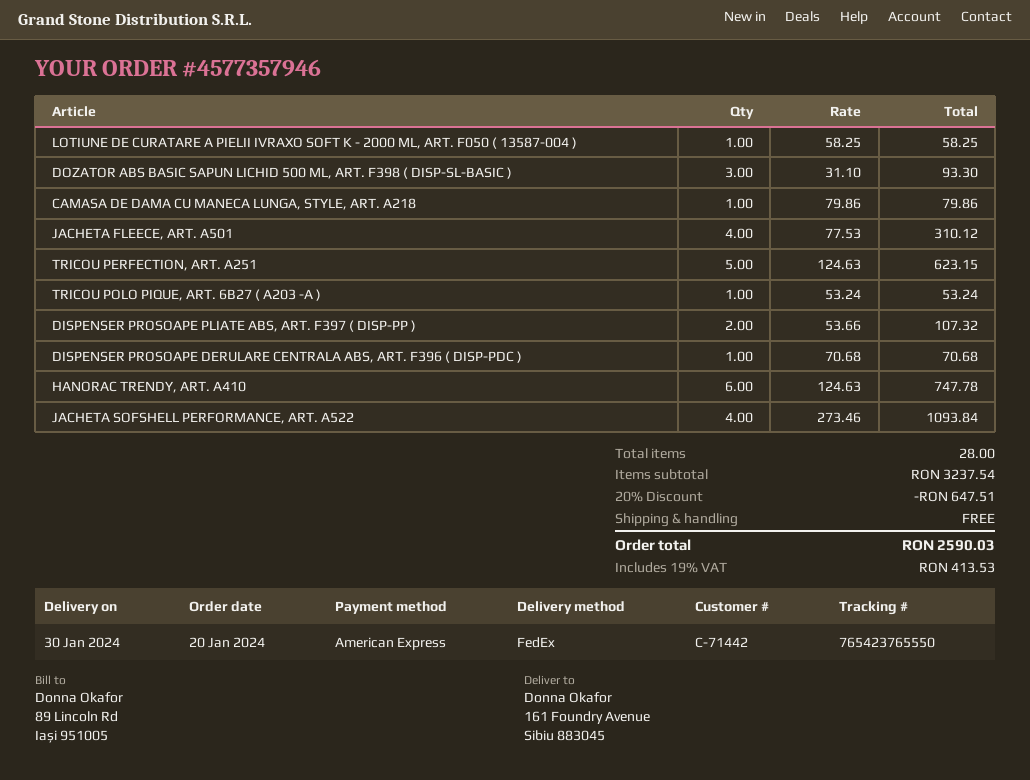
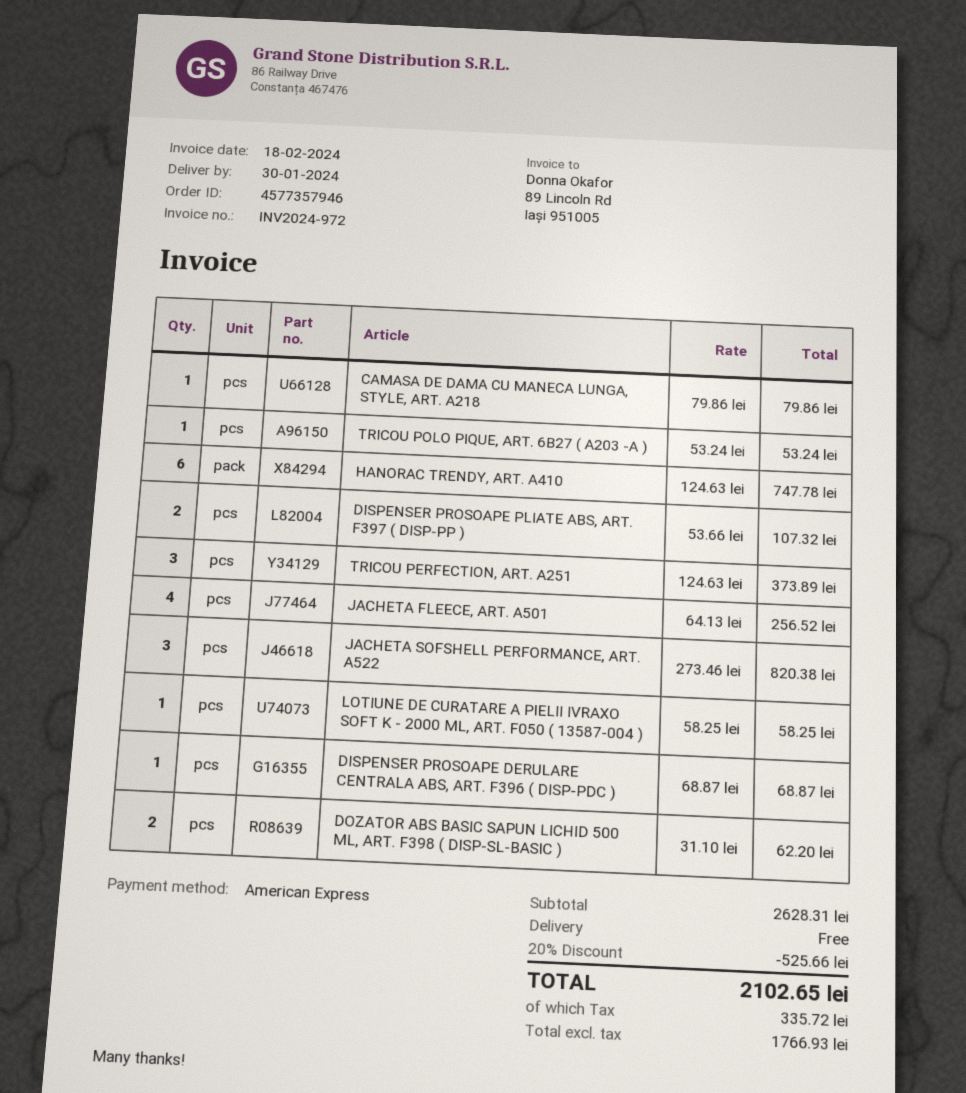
DOZATOR ABS BASIC SAPUN LICHID 500 ML, ART. F398 ( DISP-SL-BASIC ): 3 x 31.10 = 93.30 -> 2 x 31.10 = 62.20
JACHETA FLEECE, ART. A501: 4 x 77.53 = 310.12 -> 4 x 64.13 = 256.52
TRICOU PERFECTION, ART. A251: 5 x 124.63 = 623.15 -> 3 x 124.63 = 373.89
DISPENSER PROSOAPE DERULARE CENTRALA ABS, ART. F396 ( DISP-PDC ): 1 x 70.68 = 70.68 -> 1 x 68.87 = 68.87
JACHETA SOFSHELL PERFORMANCE, ART. A522: 4 x 273.46 = 1093.84 -> 3 x 273.46 = 820.38
subtotal: 3237.54 -> 2628.31
discount: 20% = 647.51 -> 20% = 525.66
tax: 413.53 -> 335.72
total: 2590.03 -> 2102.65

